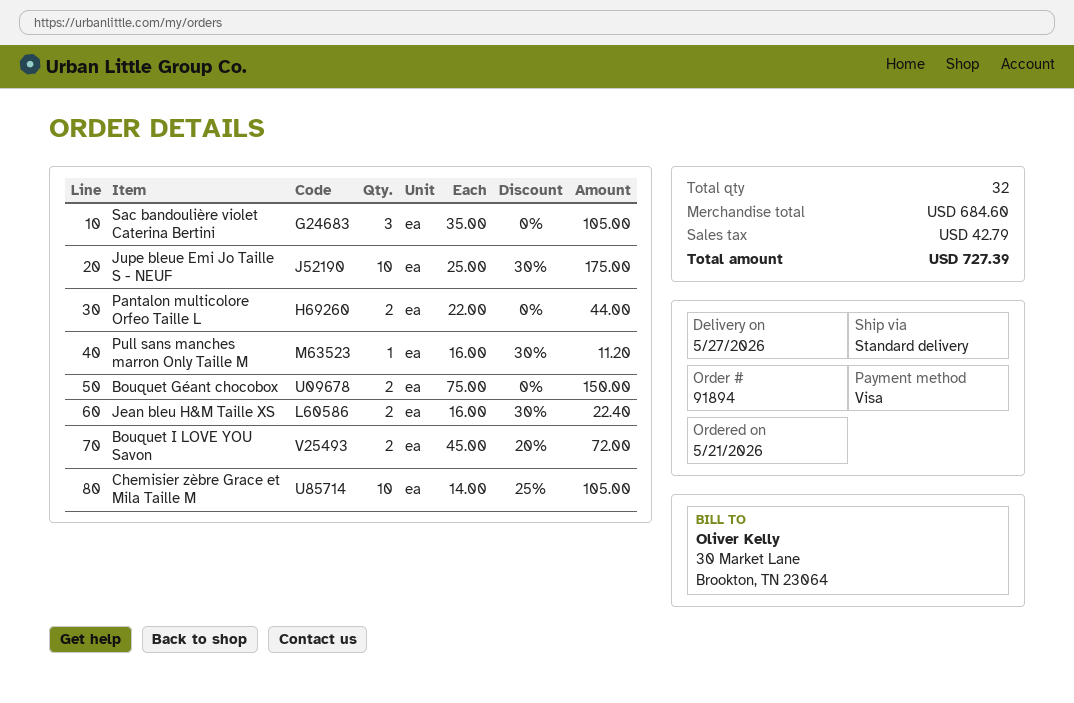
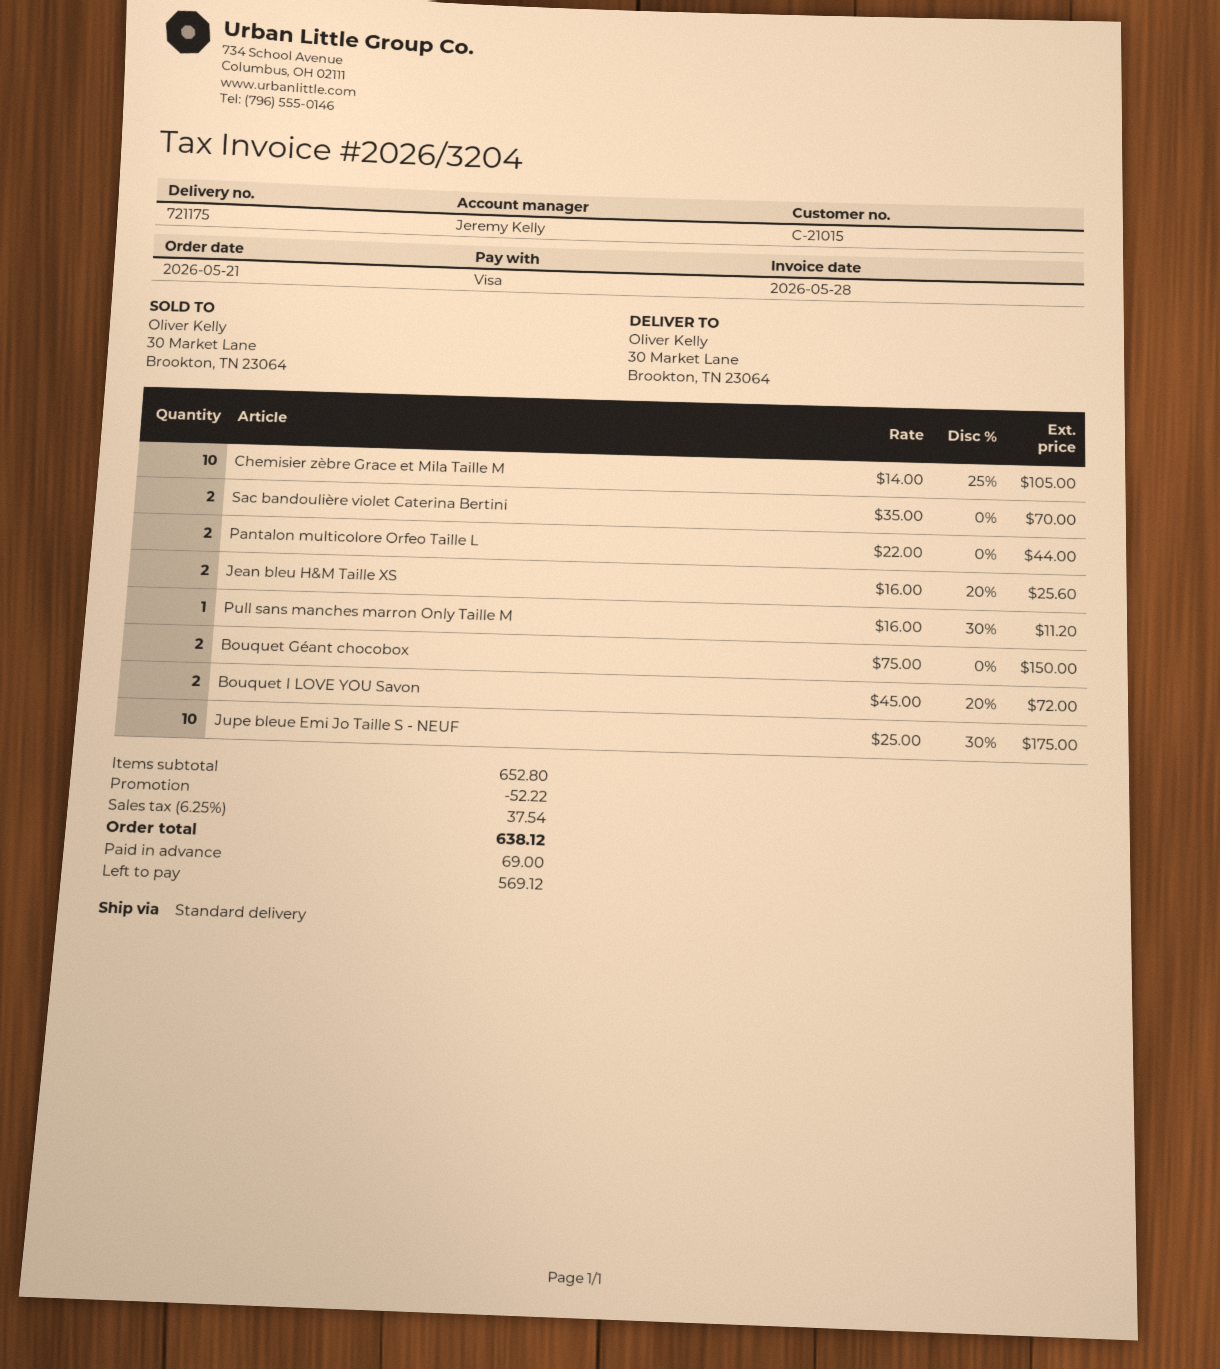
Sac bandoulière violet Caterina Bertini: 3 x 35.00 = 105.00 -> 2 x 35.00 = 70.00
Jean bleu H&M Taille XS: 2 x 16.00 - 30% = 22.40 -> 2 x 16.00 - 20% = 25.60
subtotal: 684.60 -> 652.80
discount: none -> 52.22
tax: 42.79 -> 37.54
total: 727.39 -> 638.12

